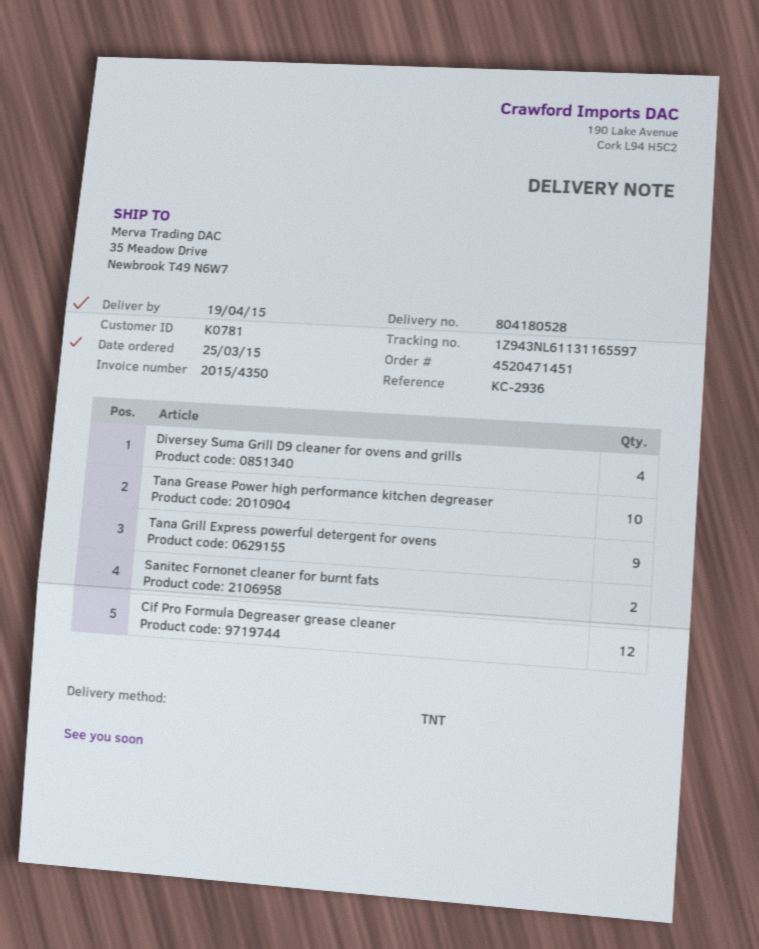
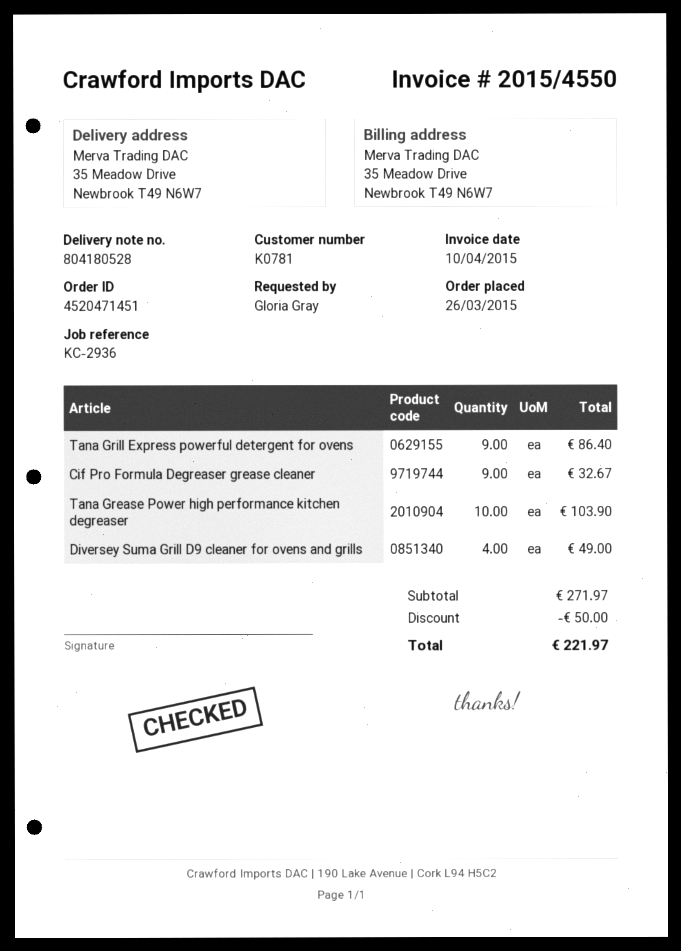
order date: 2015-03-25 -> 2015-03-26
invoice number: 2015/4350 -> 2015/4550
Sanitec Fornonet cleaner for burnt fats: 2 -> none
Cif Pro Formula Degreaser grease cleaner: 12 -> 9

